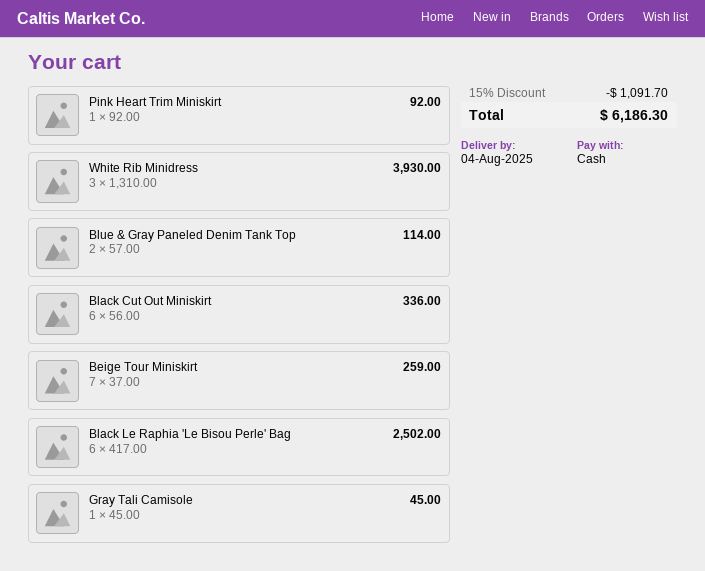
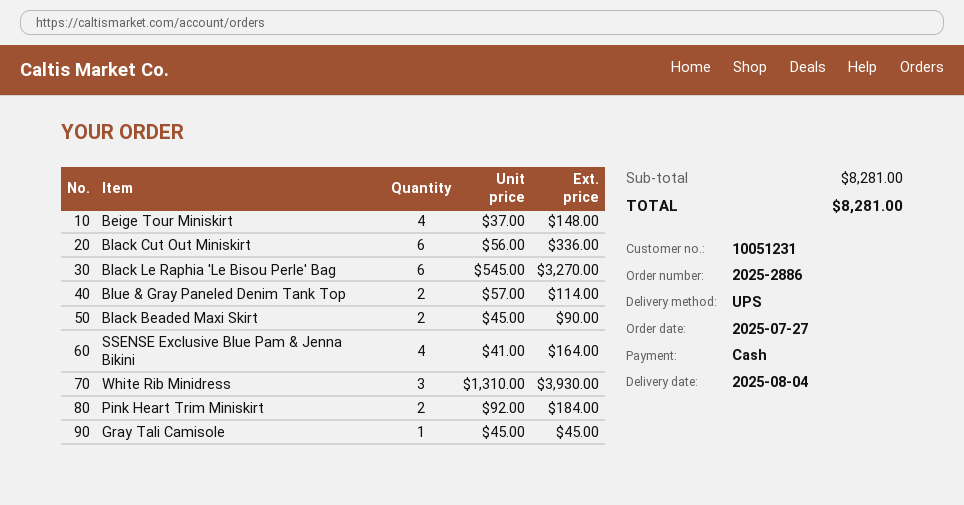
Pink Heart Trim Miniskirt: 1 x 92.00 = 92.00 -> 2 x 92.00 = 184.00
Beige Tour Miniskirt: 7 x 37.00 = 259.00 -> 4 x 37.00 = 148.00
Black Le Raphia 'Le Bisou Perle' Bag: 6 x 417.00 = 2502.00 -> 6 x 545.00 = 3270.00
Black Beaded Maxi Skirt: none -> 2 x 45.00 = 90.00
SSENSE Exclusive Blue Pam & Jenna Bikini: none -> 4 x 41.00 = 164.00
discount: 15% = 1091.70 -> none
total: 6186.30 -> 8281.00

